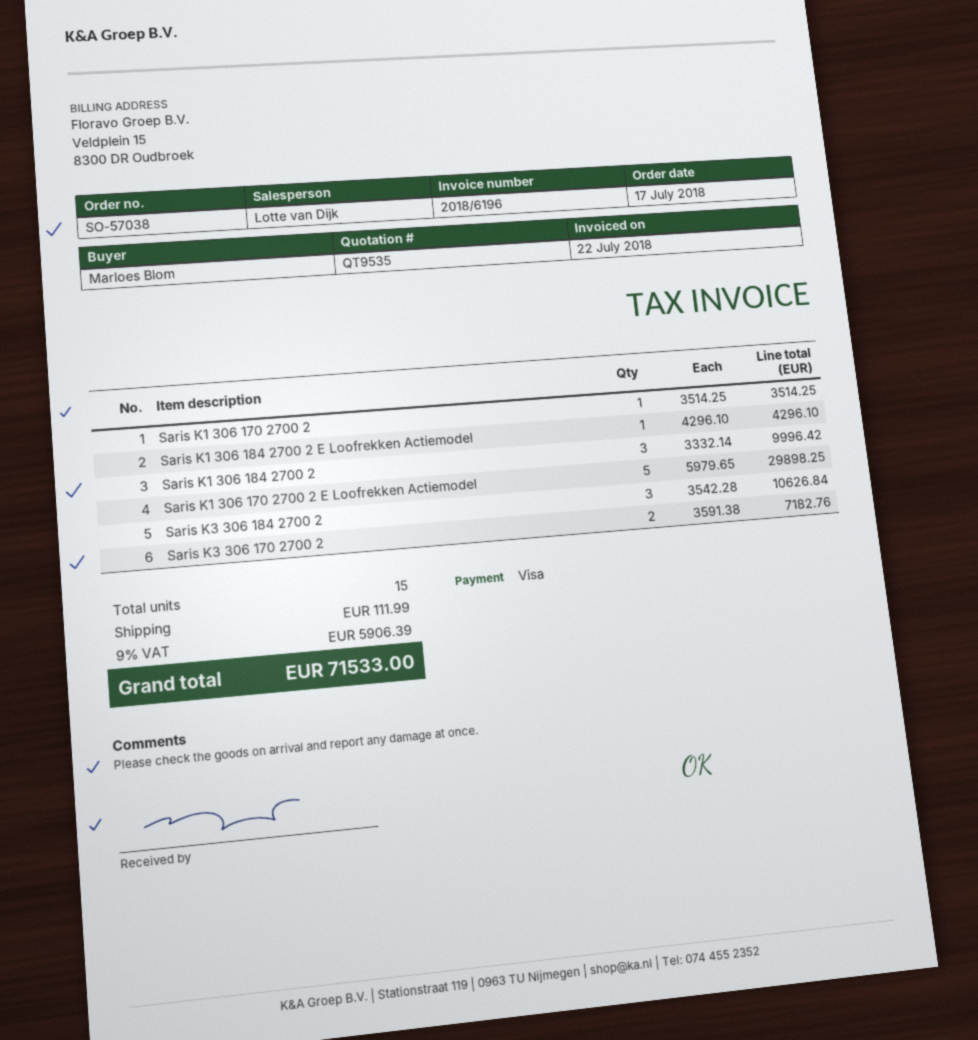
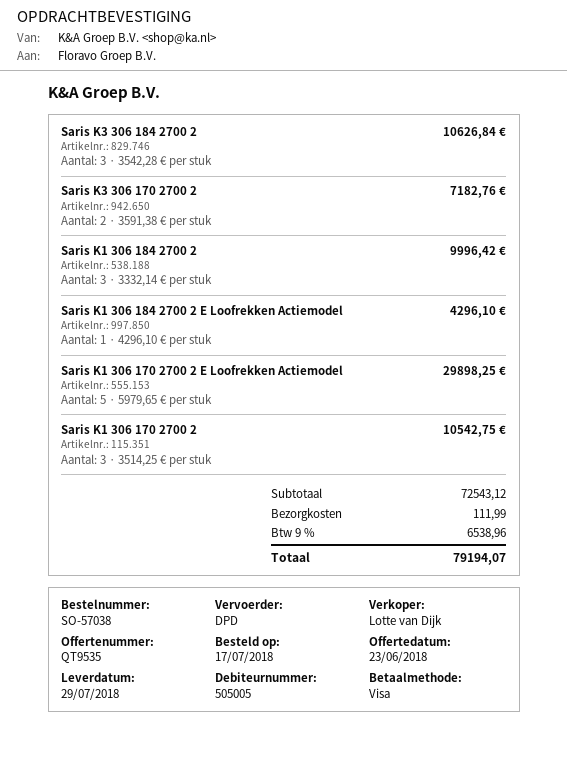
Saris K1 306 170 2700 2: 1 x 3514.25 = 3514.25 -> 3 x 3514.25 = 10542.75
tax: 9% = 5906.39 -> 9% = 6538.96
total: 71533.00 -> 79194.07

